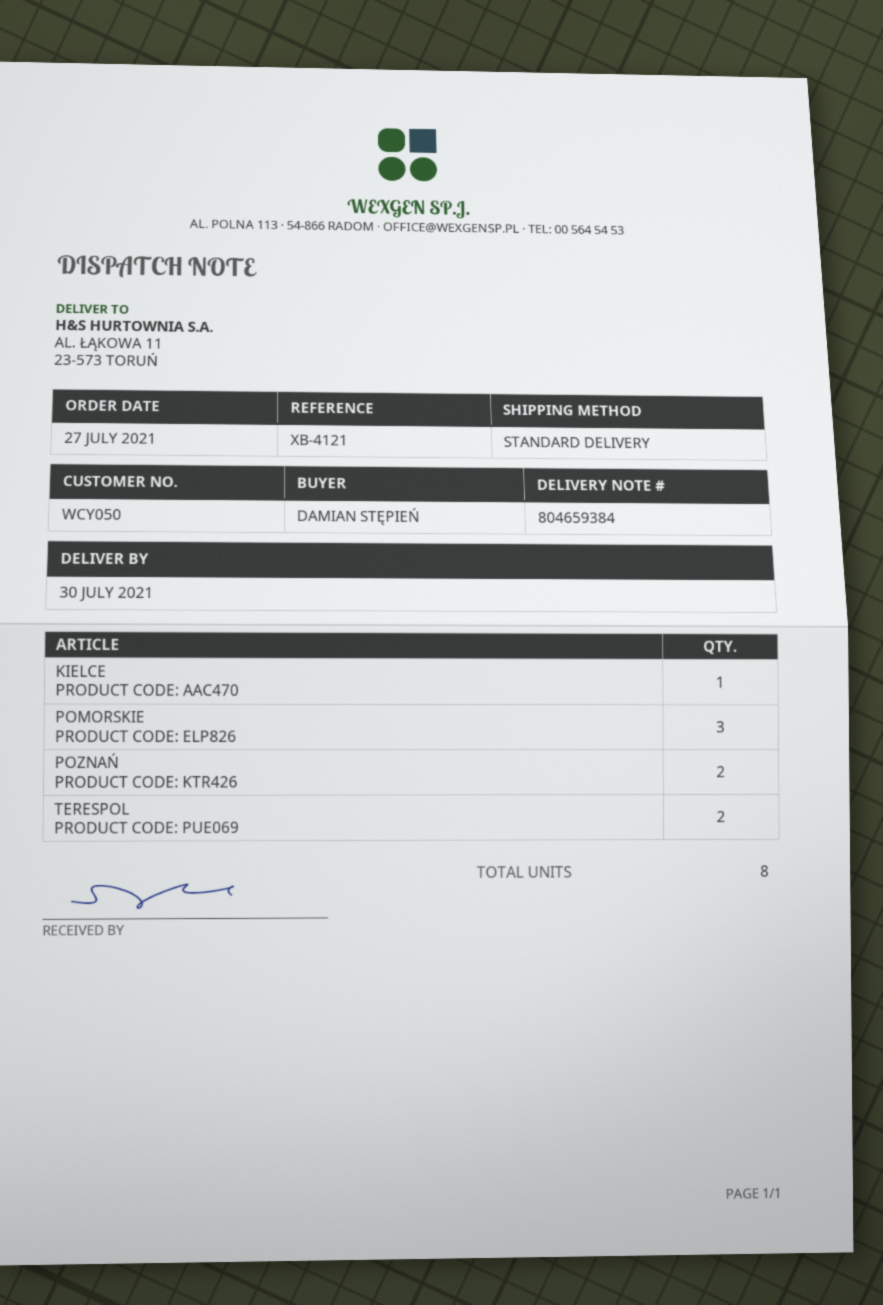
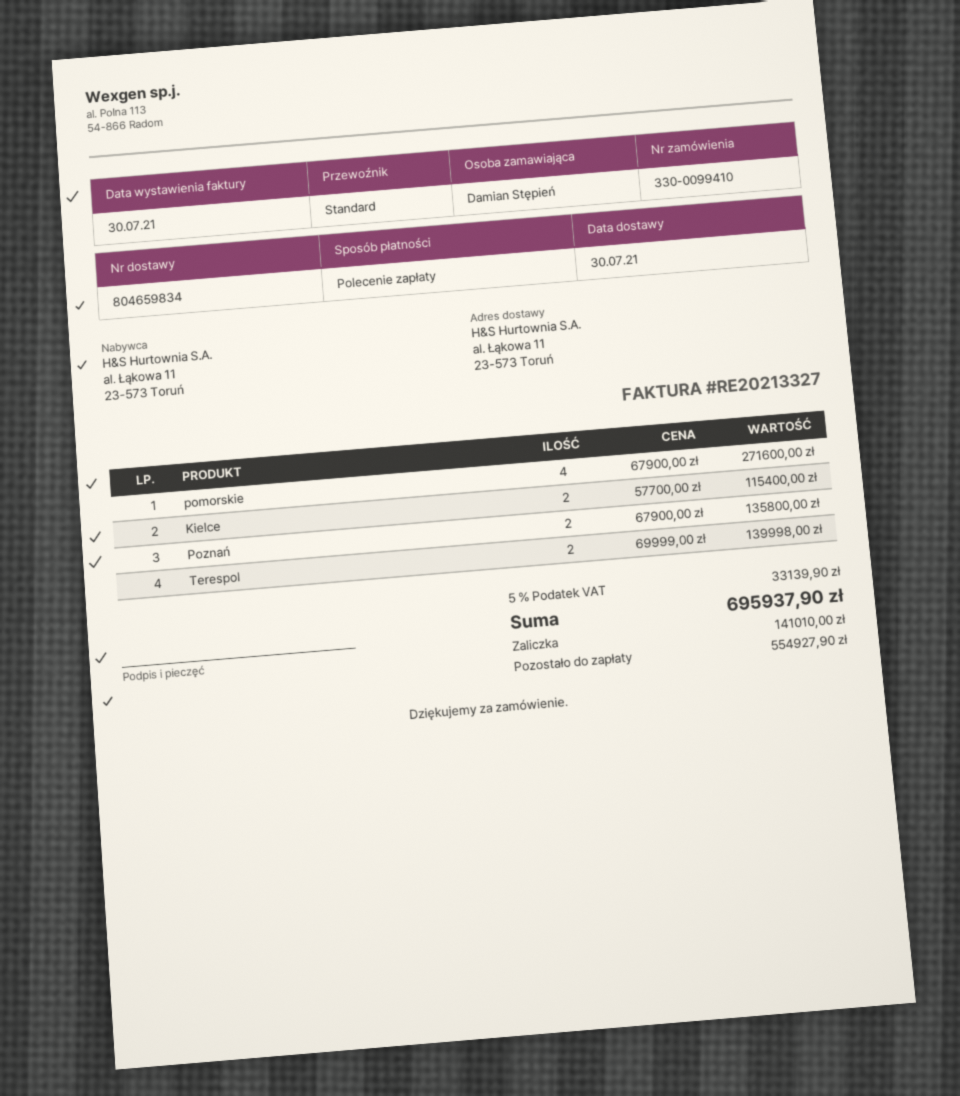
delivery note number: 804659384 -> 804659834
KIELCE: 1 -> 2
POMORSKIE: 3 -> 4

